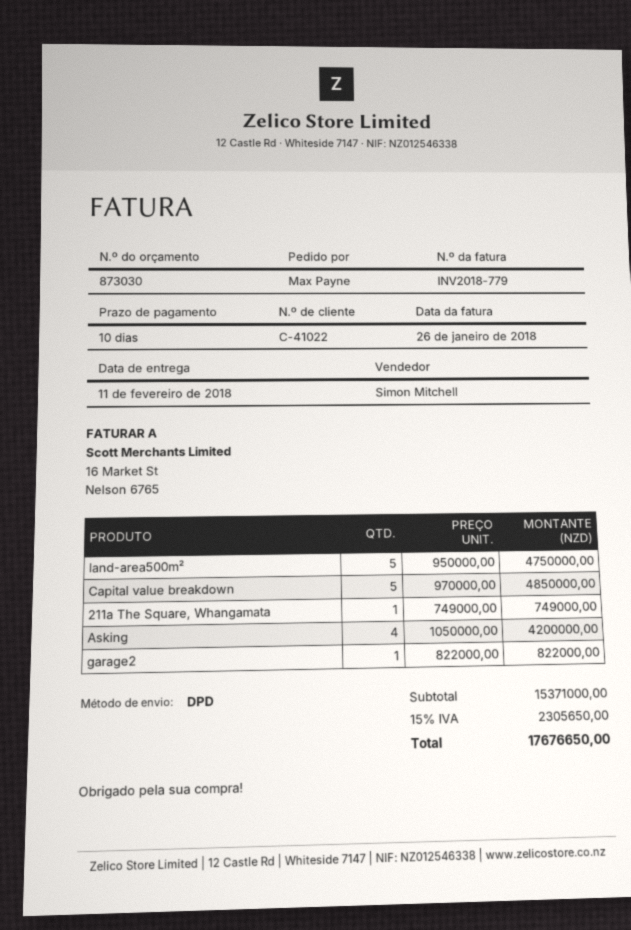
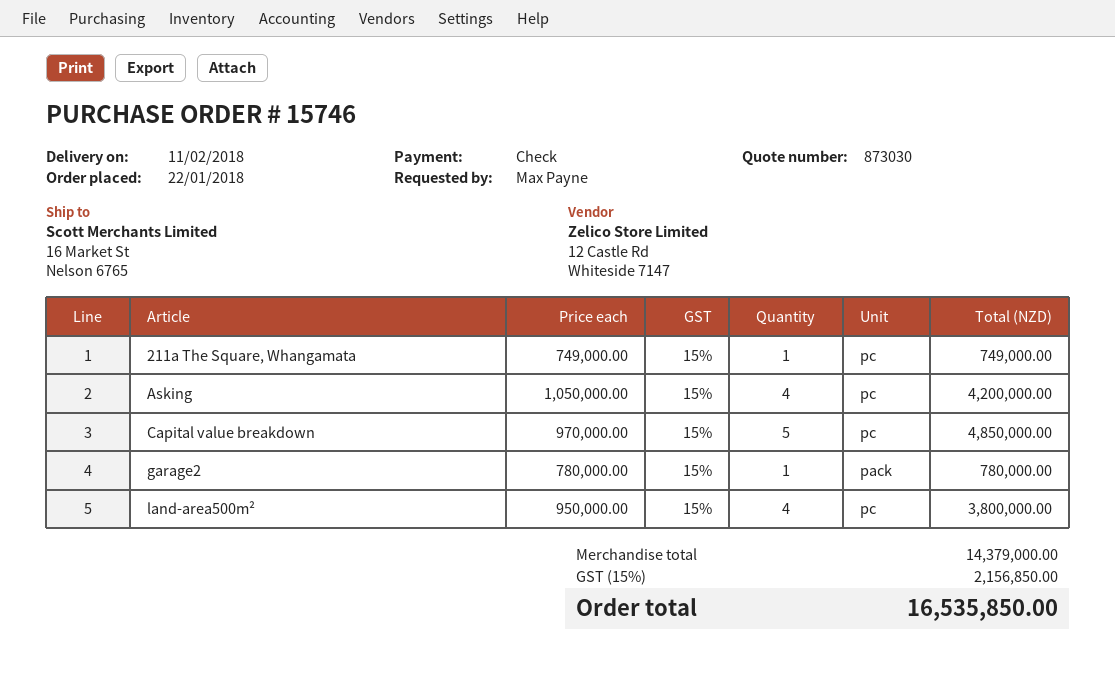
land-area500m²: 5 x 950000.00 = 4750000.00 -> 4 x 950000.00 = 3800000.00
garage2: 1 x 822000.00 = 822000.00 -> 1 x 780000.00 = 780000.00
subtotal: 15371000.00 -> 14379000.00
tax: 15% = 2305650.00 -> 15% = 2156850.00
total: 17676650.00 -> 16535850.00

